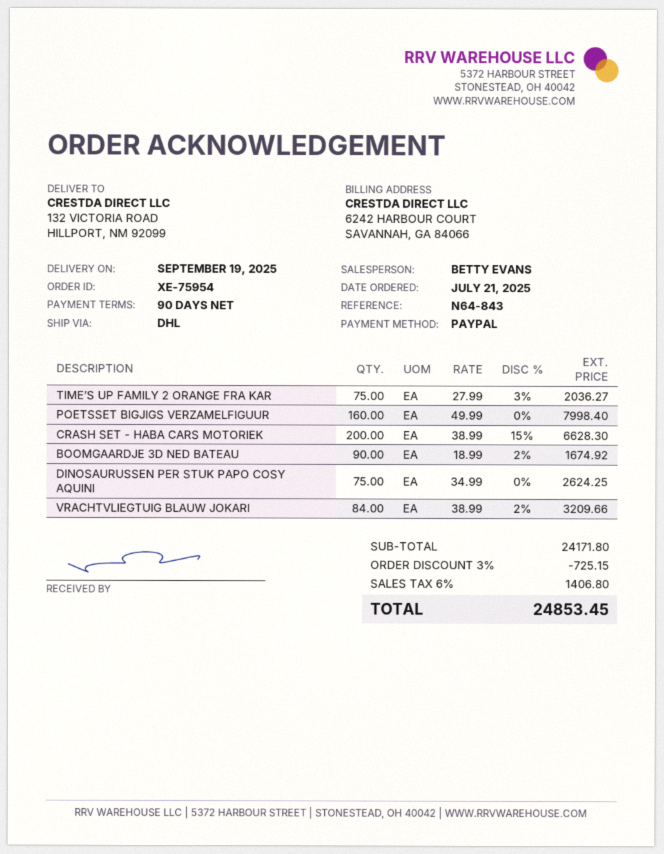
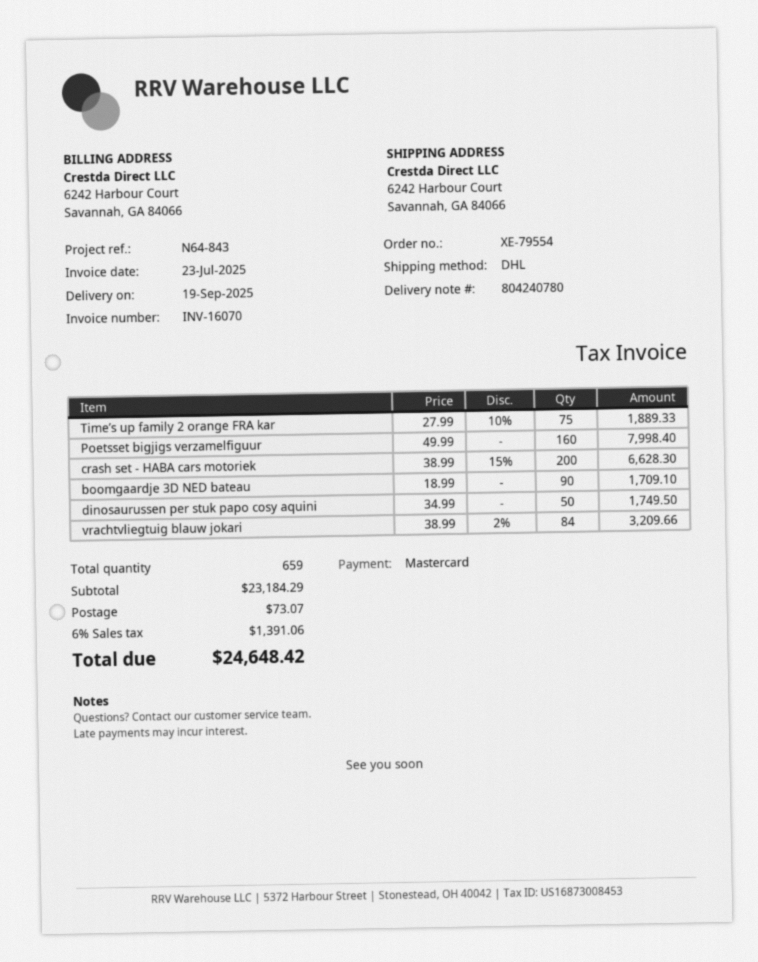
order number: XE-75954 -> XE-79554
payment method: PayPal -> Mastercard
ship to: 132 VICTORIA ROAD, HILLPORT, NM 92099 -> 6242 Harbour Court, Savannah, GA 84066
TIME’S UP FAMILY 2 ORANGE FRA KAR: 75 x 27.99 - 3% = 2036.27 -> 75 x 27.99 - 10% = 1889.33
BOOMGAARDJE 3D NED BATEAU: 90 x 18.99 - 2% = 1674.92 -> 90 x 18.99 = 1709.10
DINOSAURUSSEN PER STUK PAPO COSY AQUINI: 75 x 34.99 = 2624.25 -> 50 x 34.99 = 1749.50
subtotal: 24171.80 -> 23184.29
discount: 3% = 725.15 -> none
shipping: none -> 73.07
tax: 6% = 1406.80 -> 6% = 1391.06
total: 24853.45 -> 24648.42

